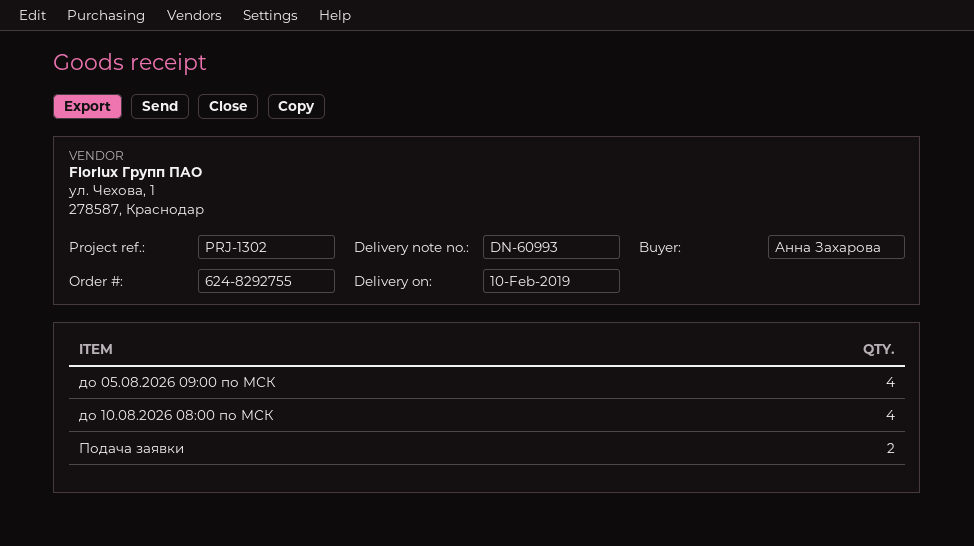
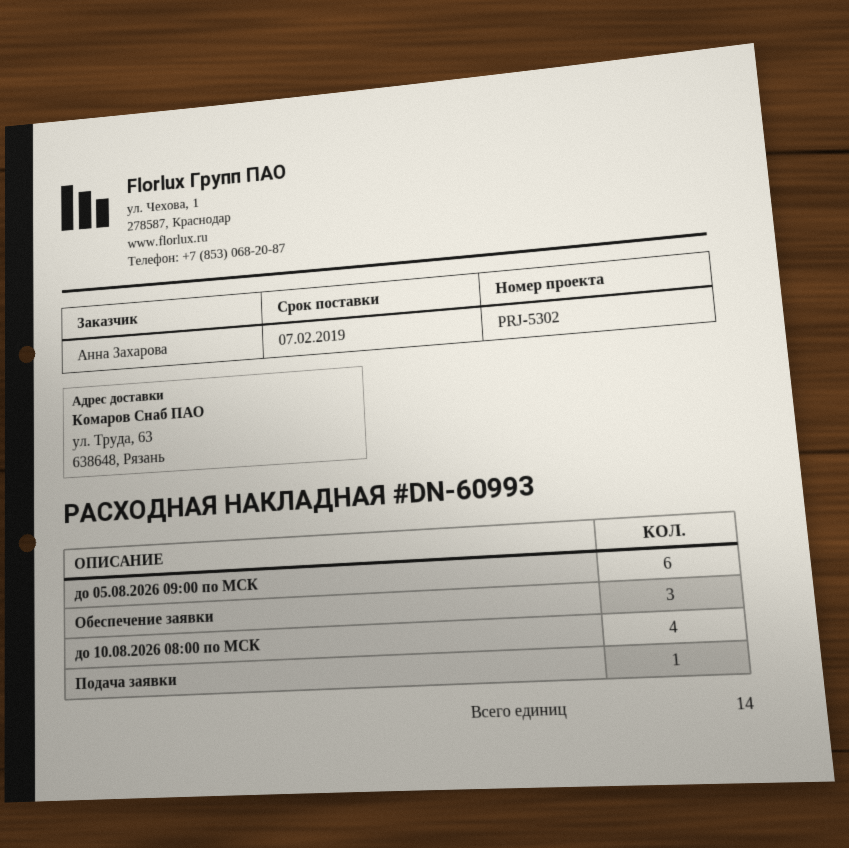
delivery date: 2019-02-10 -> 2019-02-07
reference: PRJ-1302 -> PRJ-5302
до 05.08.2026 09:00 по МСК: 4 -> 6
Подача заявки: 2 -> 1
Обеспечение заявки: none -> 3

